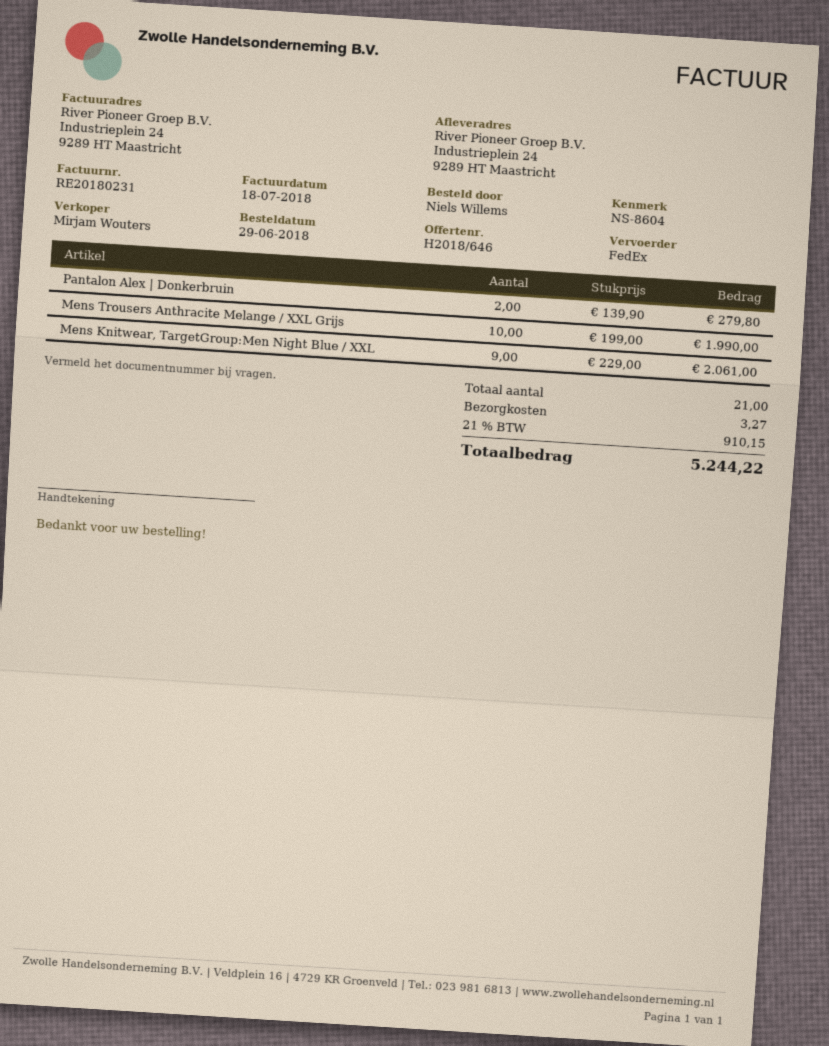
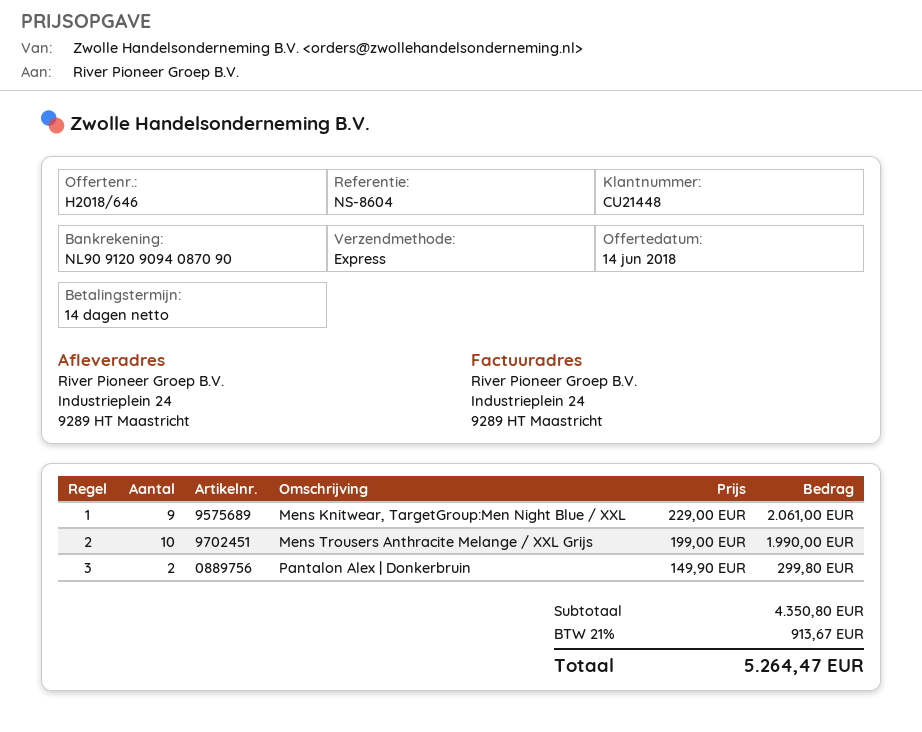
shipping method: FedEx -> express
Pantalon Alex | Donkerbruin: 2 x 139.90 = 279.80 -> 2 x 149.90 = 299.80
shipping: 3.27 -> none
tax: 21% = 910.15 -> 21% = 913.67
total: 5244.22 -> 5264.47

